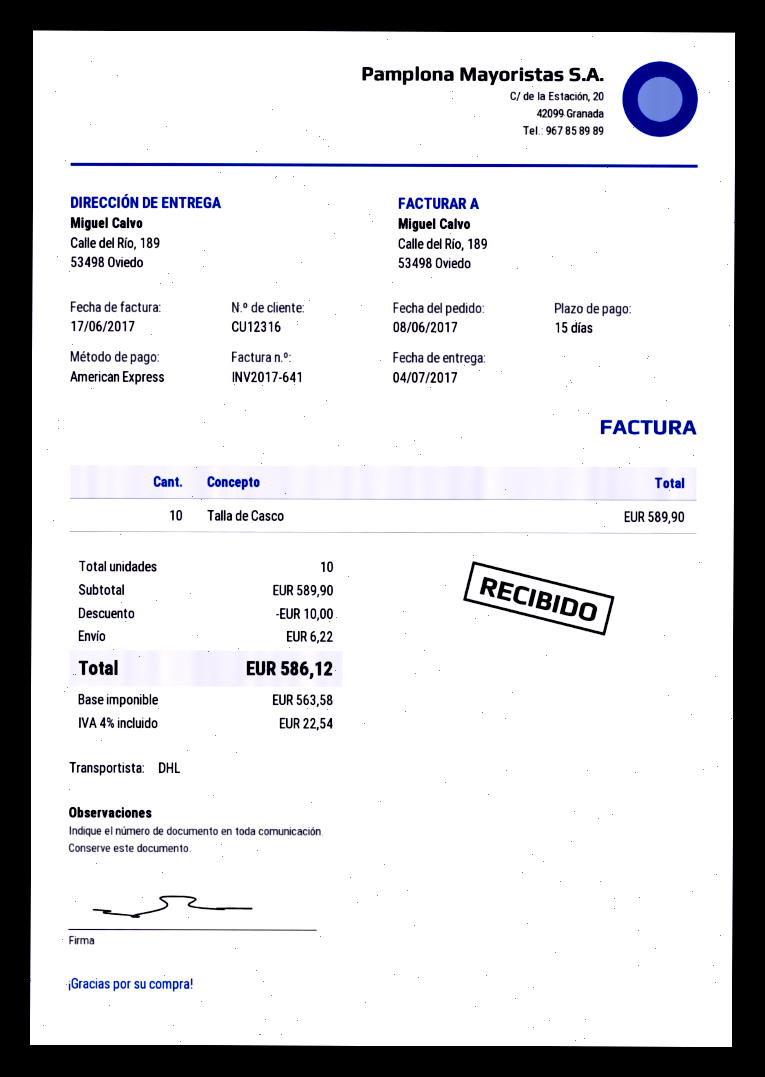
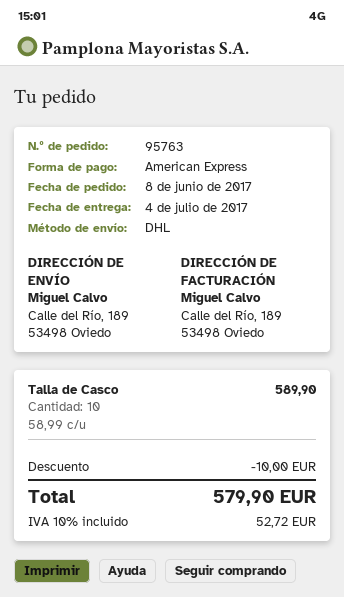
shipping: 6.22 -> none
tax: 4% = 22.54 -> 10% = 52.72
total: 586.12 -> 579.90

